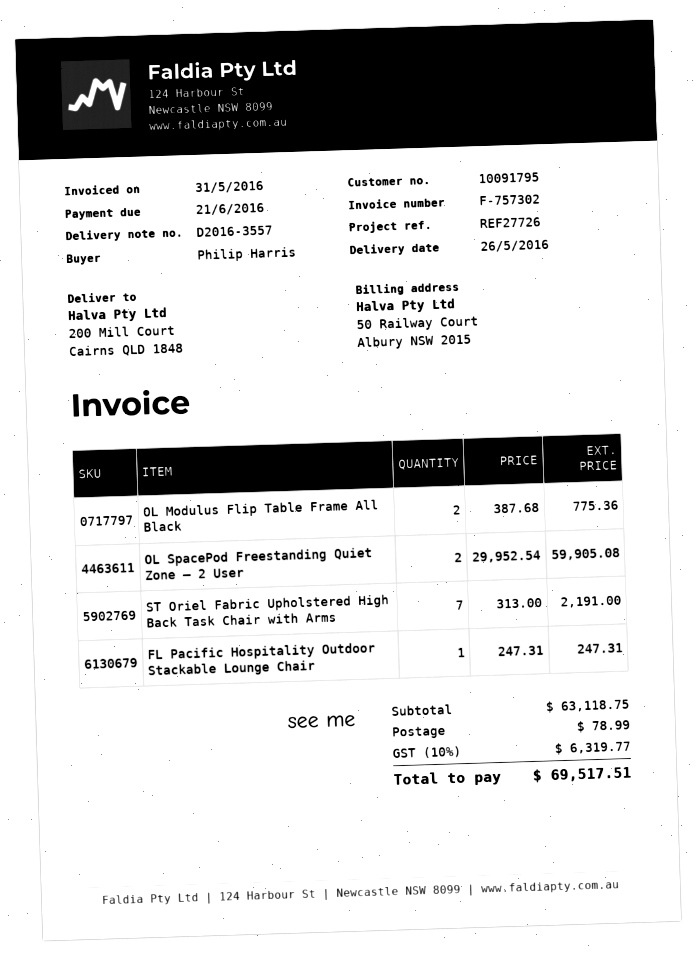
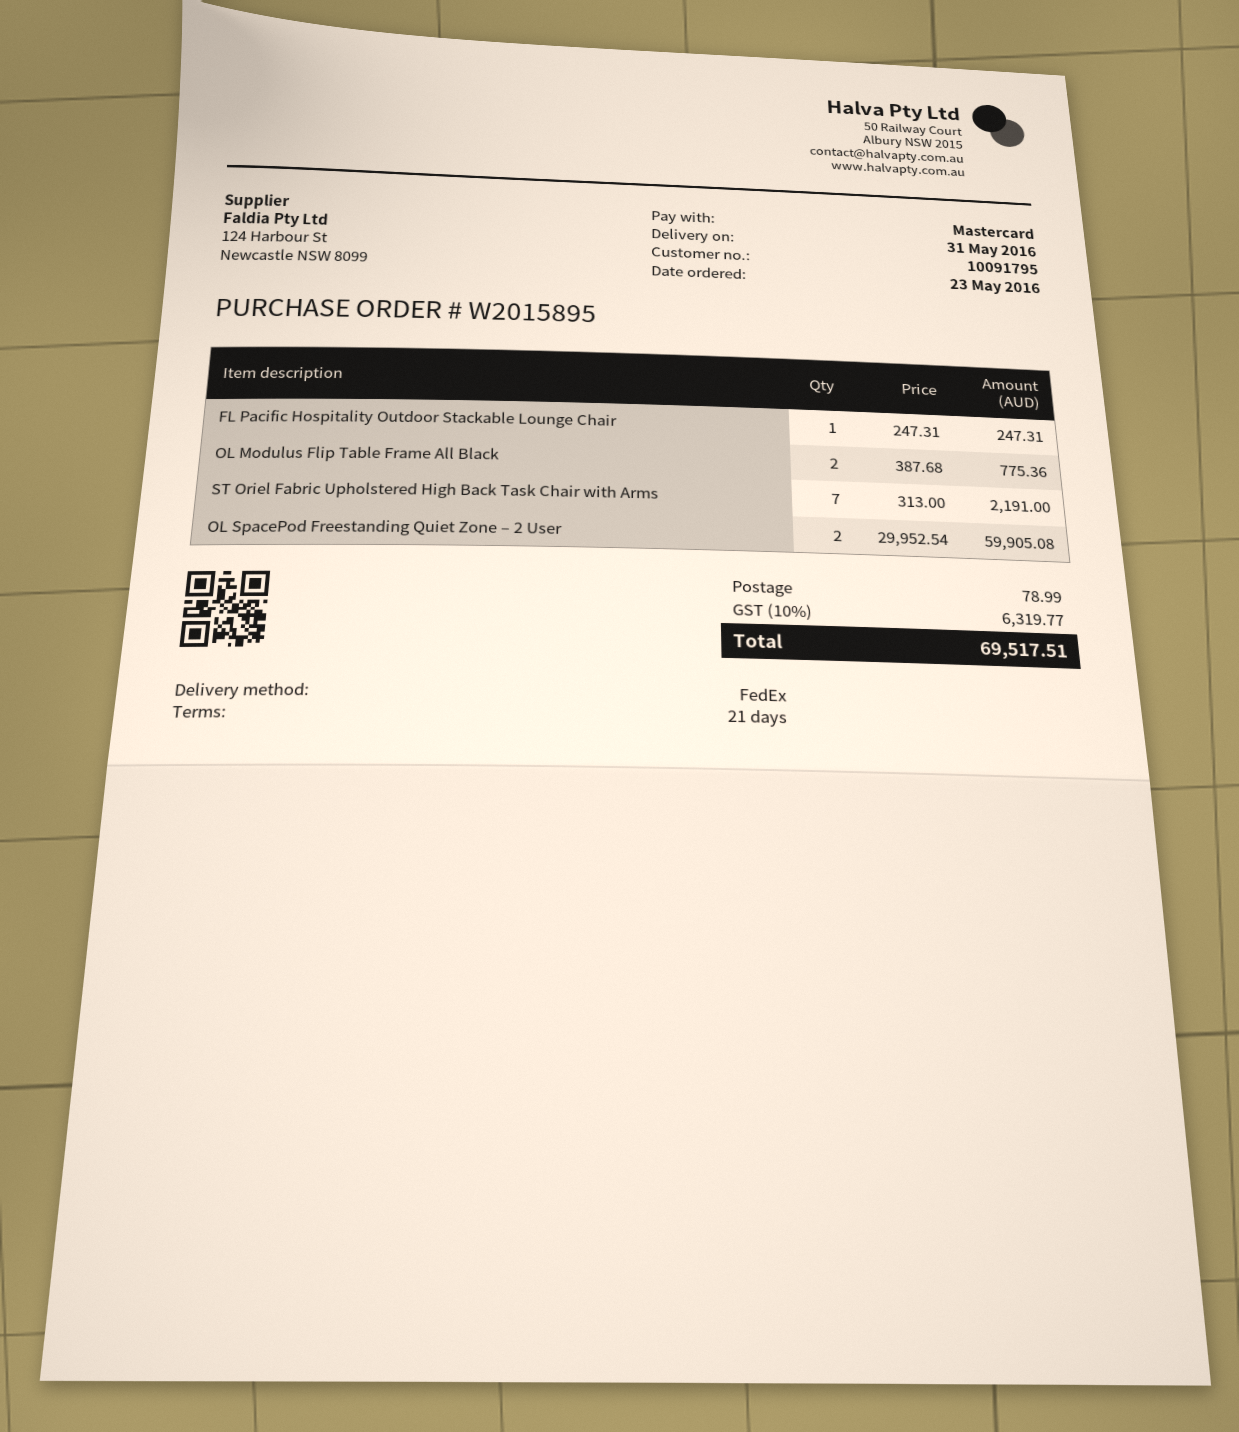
delivery date: 2016-05-26 -> 2016-05-31

